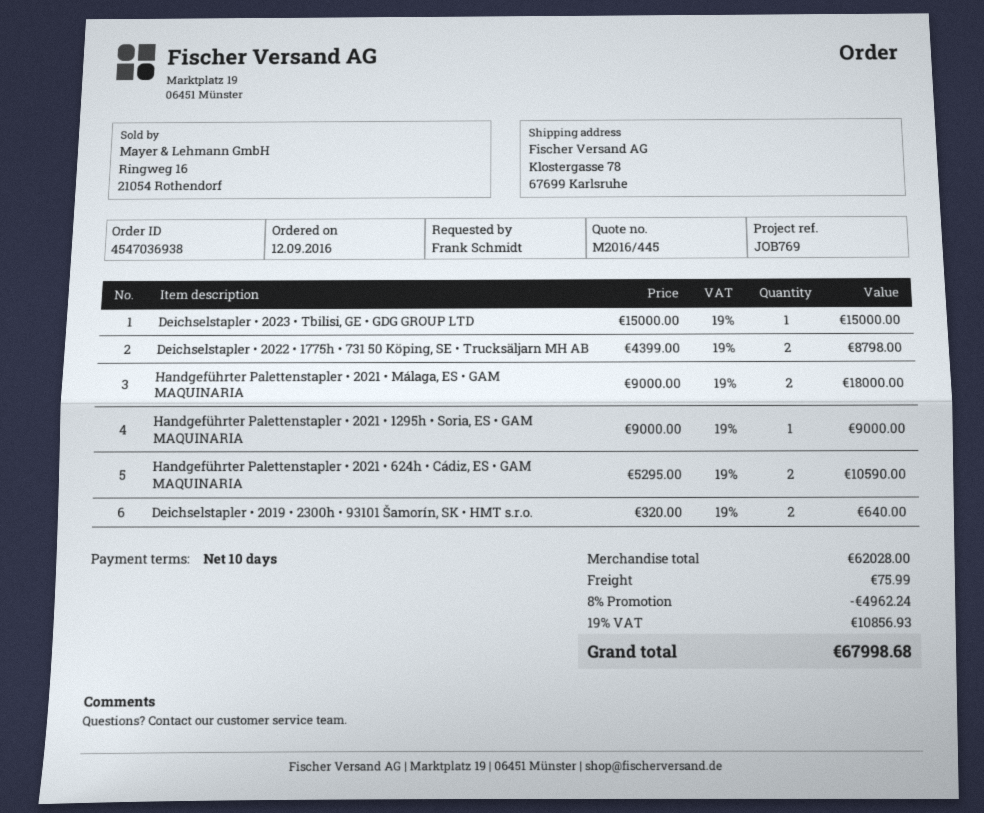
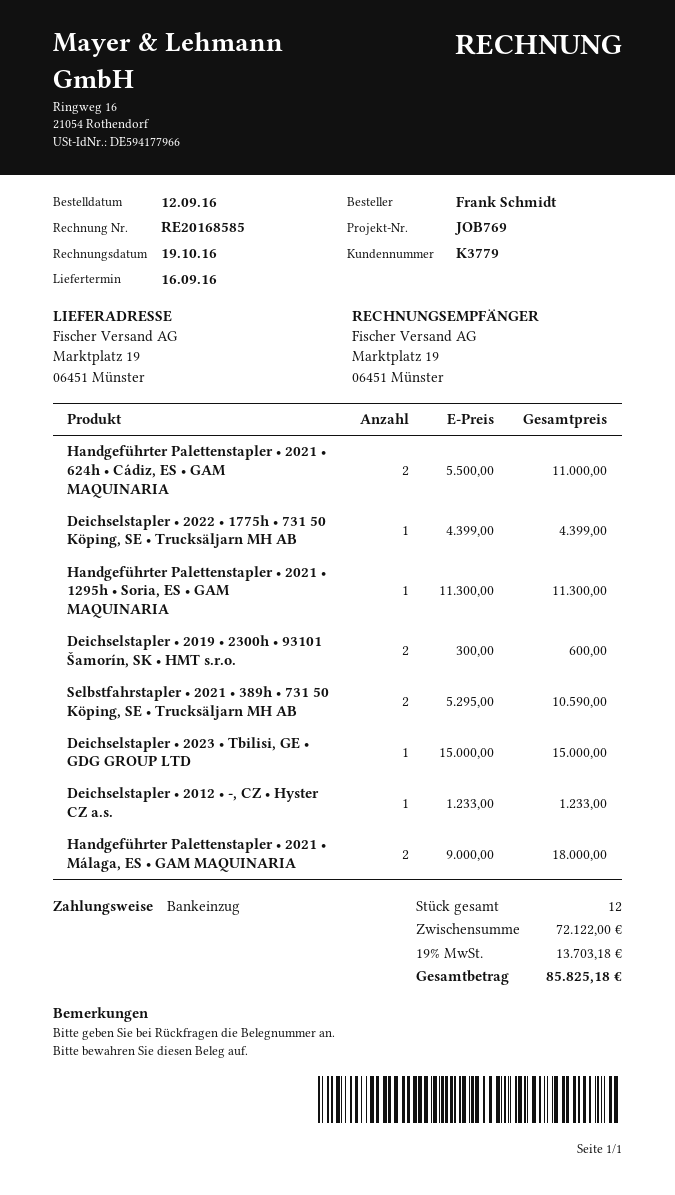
ship to: Klostergasse 78, 67699 Karlsruhe -> Marktplatz 19, 06451 Münster
Deichselstapler • 2022 • 1775h • 731 50 Köping, SE • Trucksäljarn MH AB: 2 x 4399.00 = 8798.00 -> 1 x 4399.00 = 4399.00
Handgeführter Palettenstapler • 2021 • 1295h • Soria, ES • GAM MAQUINARIA: 1 x 9000.00 = 9000.00 -> 1 x 11300.00 = 11300.00
Handgeführter Palettenstapler • 2021 • 624h • Cádiz, ES • GAM MAQUINARIA: 2 x 5295.00 = 10590.00 -> 2 x 5500.00 = 11000.00
Deichselstapler • 2019 • 2300h • 93101 Šamorín, SK • HMT s.r.o.: 2 x 320.00 = 640.00 -> 2 x 300.00 = 600.00
Selbstfahrstapler • 2021 • 389h • 731 50 Köping, SE • Trucksäljarn MH AB: none -> 2 x 5295.00 = 10590.00
Deichselstapler • 2012 • -, CZ • Hyster CZ a.s.: none -> 1 x 1233.00 = 1233.00
subtotal: 62028.00 -> 72122.00
discount: 8% = 4962.24 -> none
shipping: 75.99 -> none
tax: 19% = 10856.93 -> 19% = 13703.18
total: 67998.68 -> 85825.18

